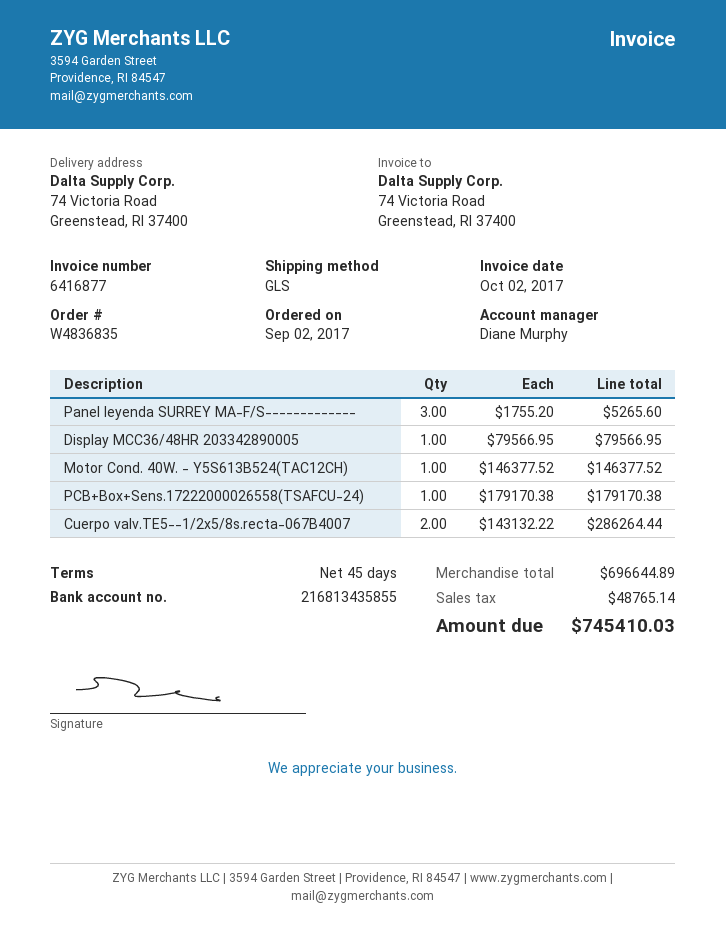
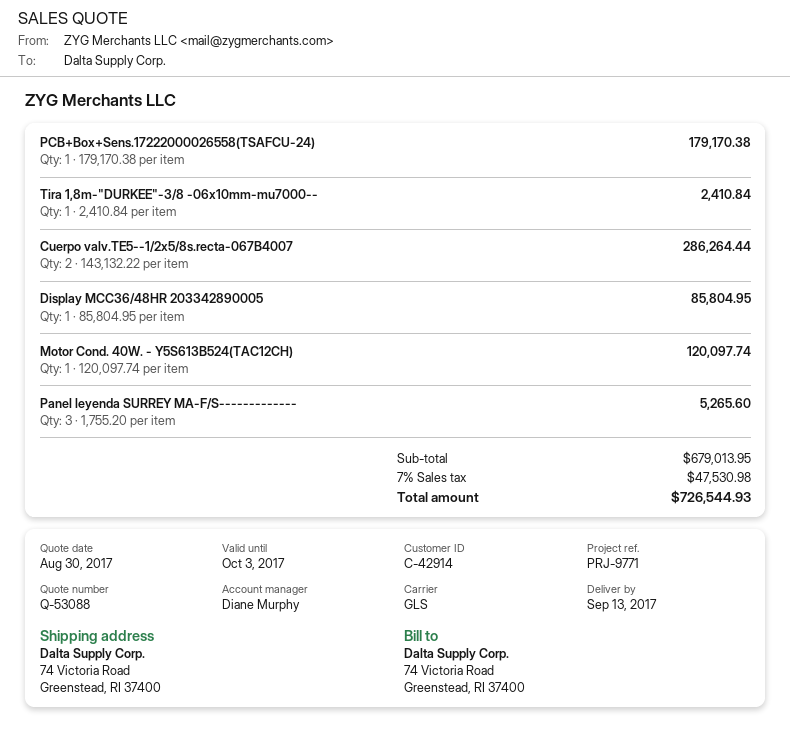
Display MCC36/48HR 203342890005: 1 x 79566.95 = 79566.95 -> 1 x 85804.95 = 85804.95
Motor Cond. 40W. - Y5S613B524(TAC12CH): 1 x 146377.52 = 146377.52 -> 1 x 120097.74 = 120097.74
Tira 1,8m-"DURKEE"-3/8 -06x10mm-mu7000--: none -> 1 x 2410.84 = 2410.84
subtotal: 696644.89 -> 679013.95
tax: 48765.14 -> 47530.98
total: 745410.03 -> 726544.93

